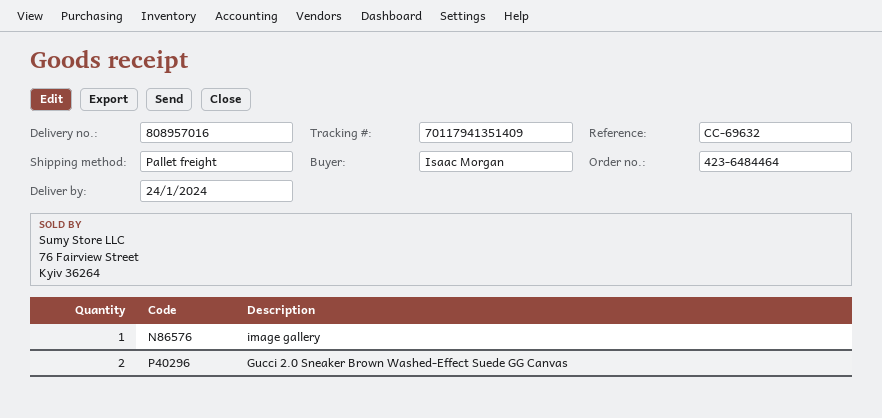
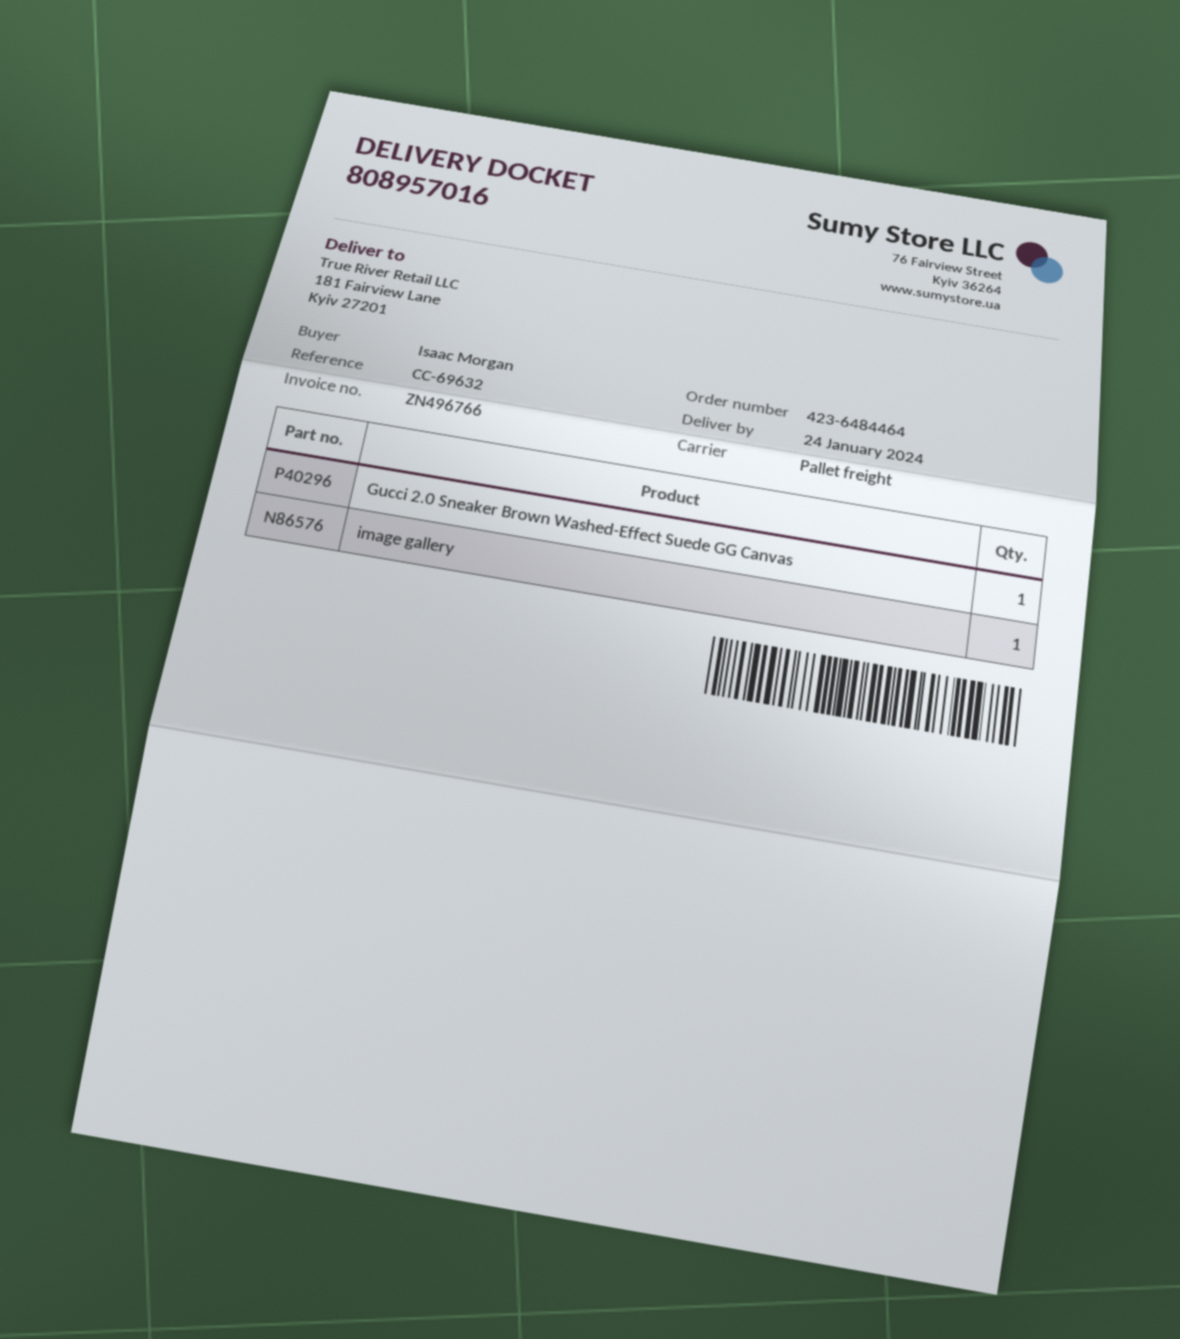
Gucci 2.0 Sneaker Brown Washed-Effect Suede GG Canvas: 2 -> 1

